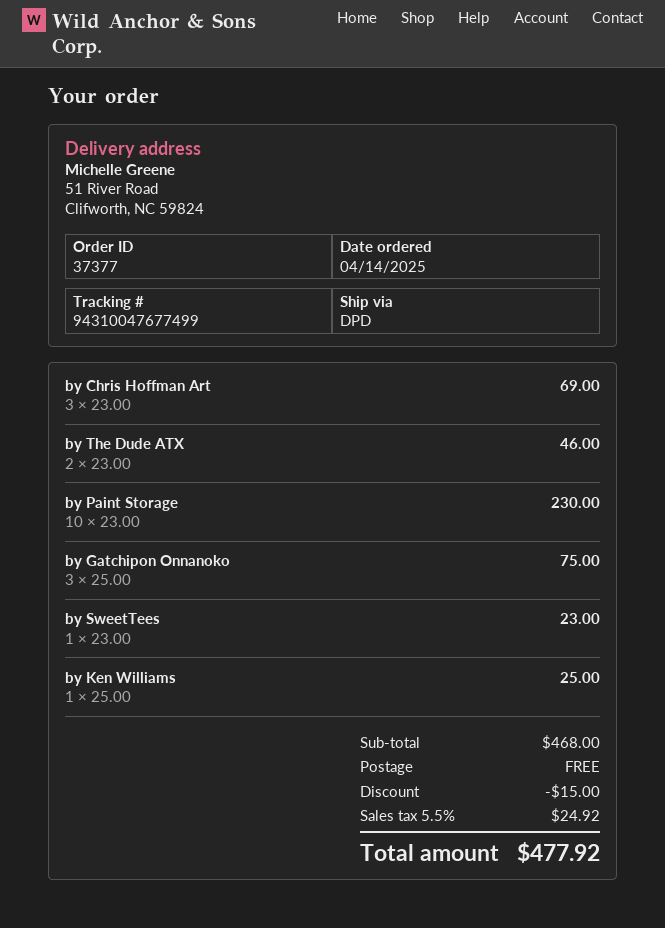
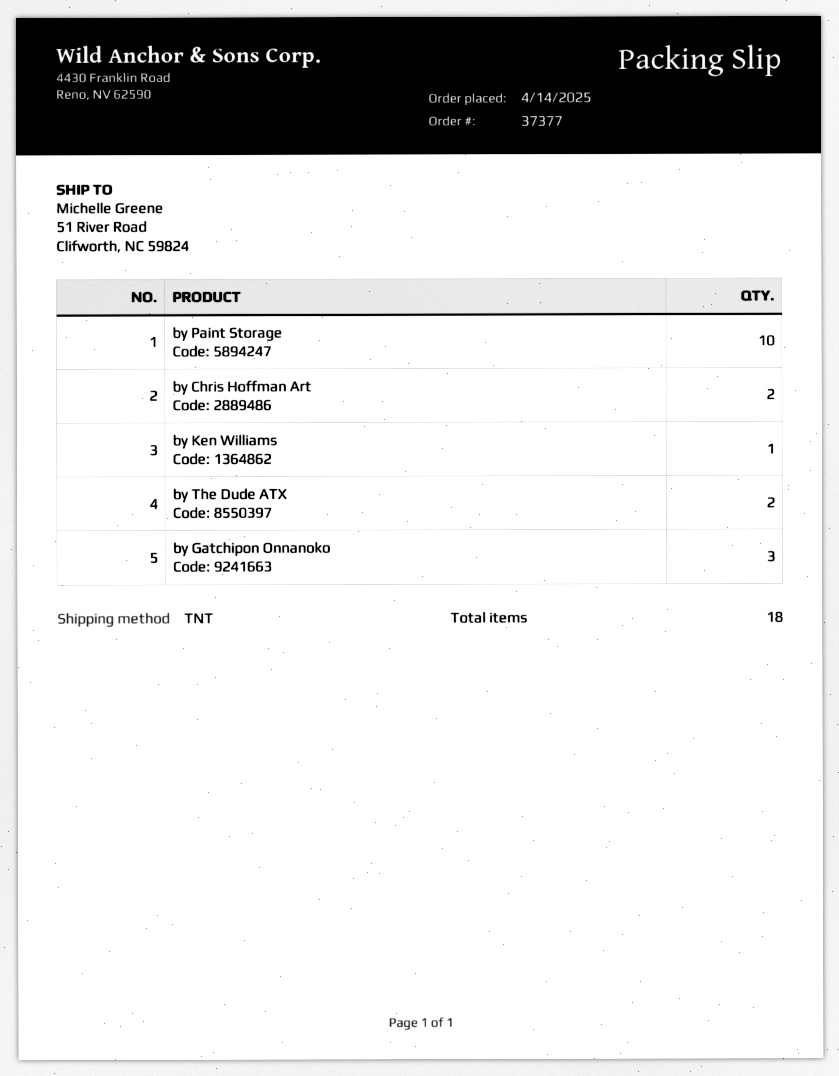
shipping method: DPD -> TNT
by Chris Hoffman Art: 3 -> 2
by SweetTees: 1 -> none

